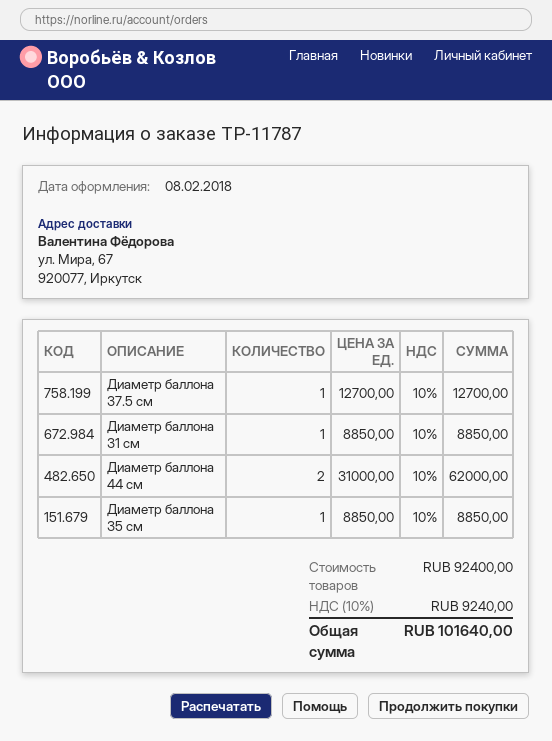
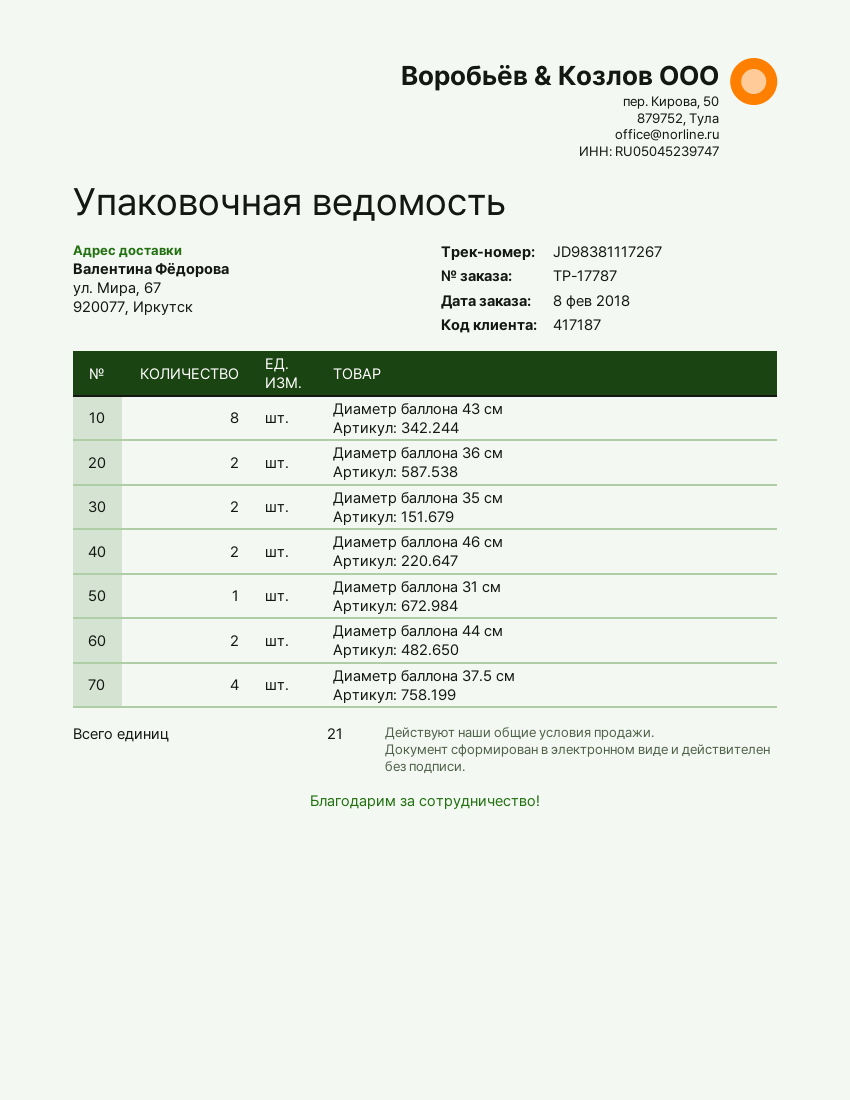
order number: TP-11787 -> TP-17787
Диаметр баллона 37.5 см: 1 -> 4
Диаметр баллона 35 см: 1 -> 2
Диаметр баллона 43 см: none -> 8
Диаметр баллона 36 см: none -> 2
Диаметр баллона 46 см: none -> 2

